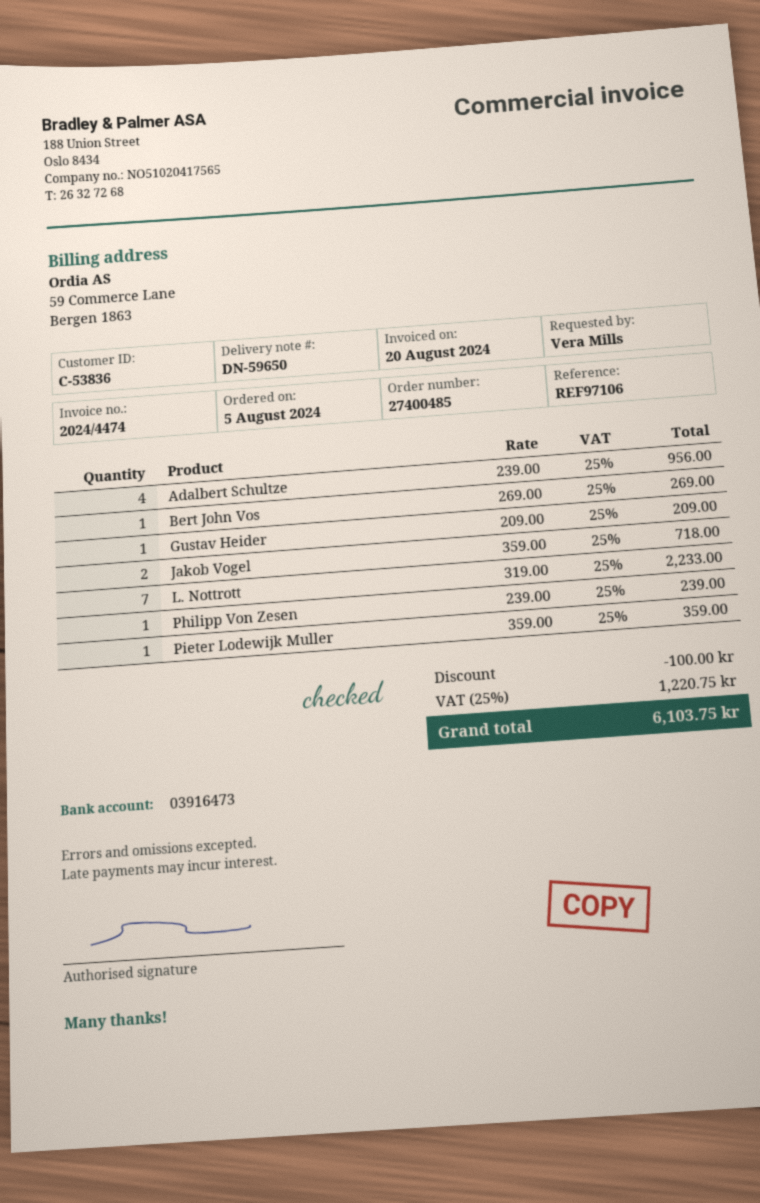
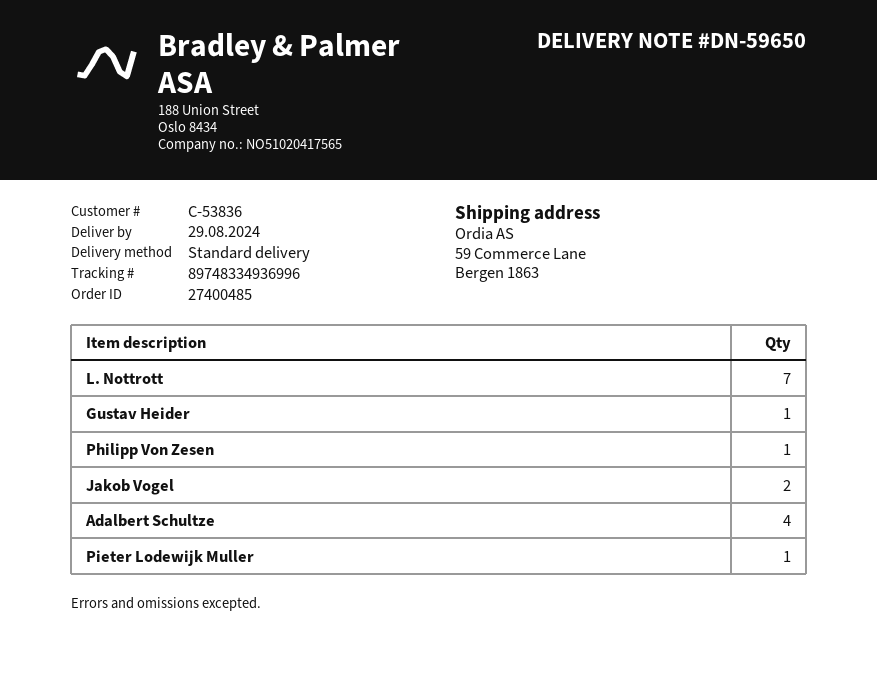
Bert John Vos: 1 -> none

